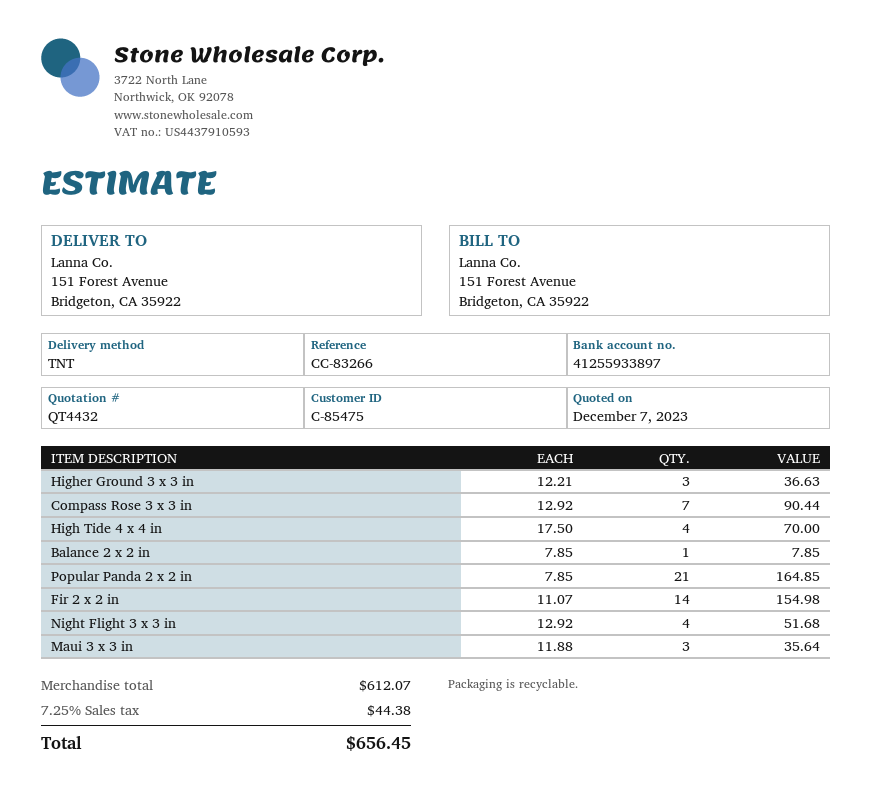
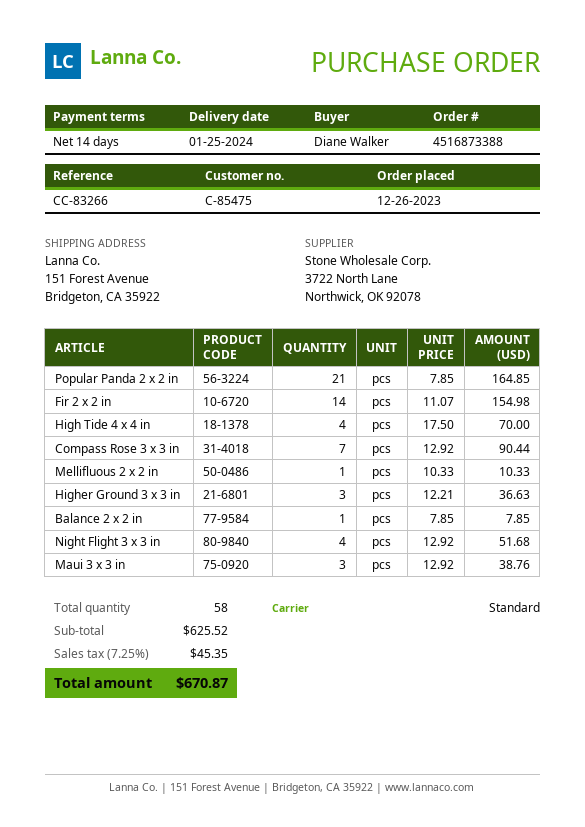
shipping method: TNT -> standard
Maui 3 x 3 in: 3 x 11.88 = 35.64 -> 3 x 12.92 = 38.76
Mellifluous 2 x 2 in: none -> 1 x 10.33 = 10.33
subtotal: 612.07 -> 625.52
tax: 7.25% = 44.38 -> 7.25% = 45.35
total: 656.45 -> 670.87

